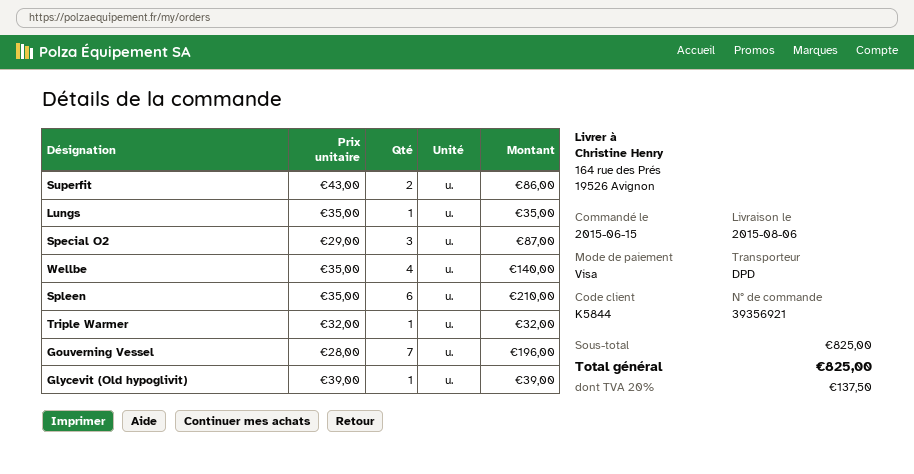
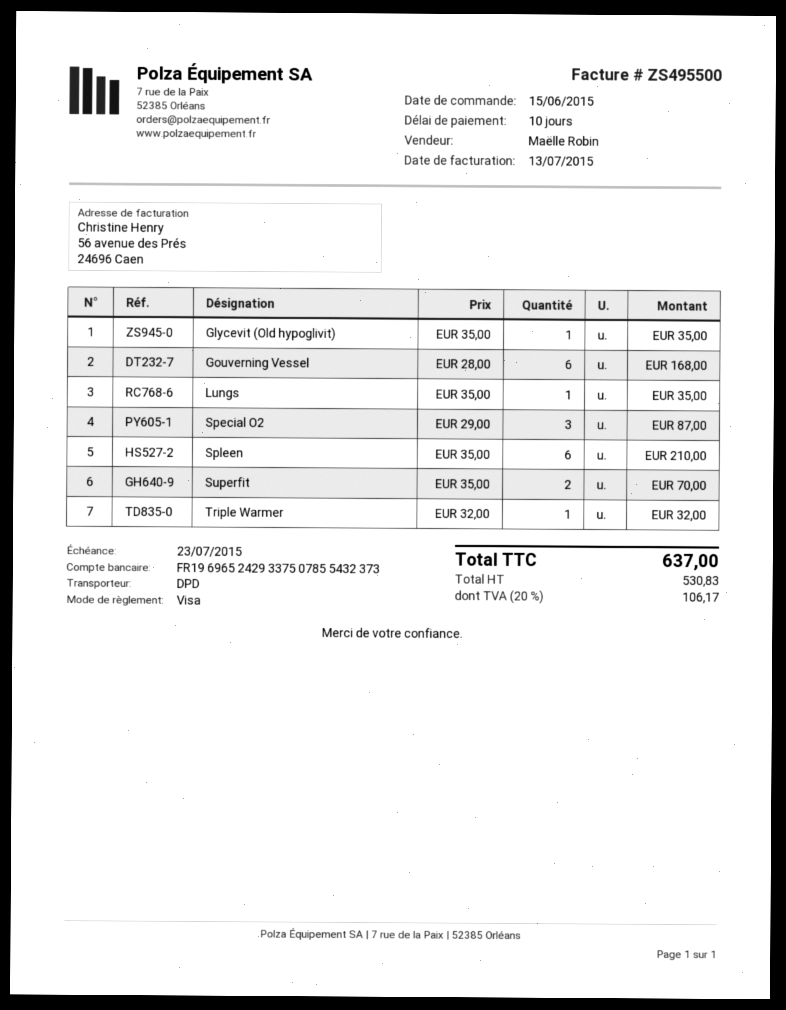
Superfit: 2 x 43.00 = 86.00 -> 2 x 35.00 = 70.00
Wellbe: 4 x 35.00 = 140.00 -> none
Gouverning Vessel: 7 x 28.00 = 196.00 -> 6 x 28.00 = 168.00
Glycevit (Old hypoglivit): 1 x 39.00 = 39.00 -> 1 x 35.00 = 35.00
tax: 20% = 137.50 -> 20% = 106.17
total: 825.00 -> 637.00

